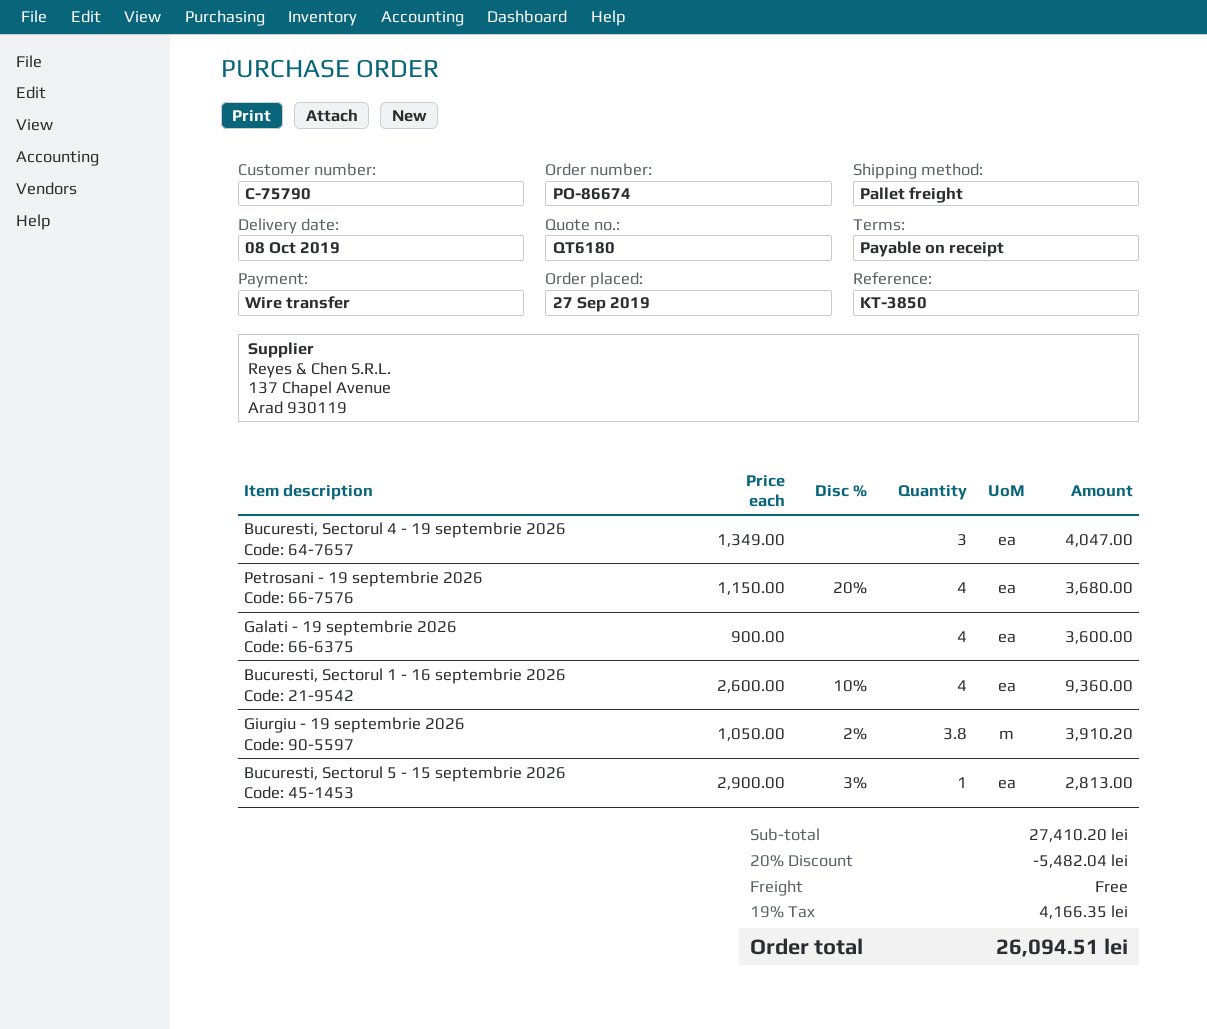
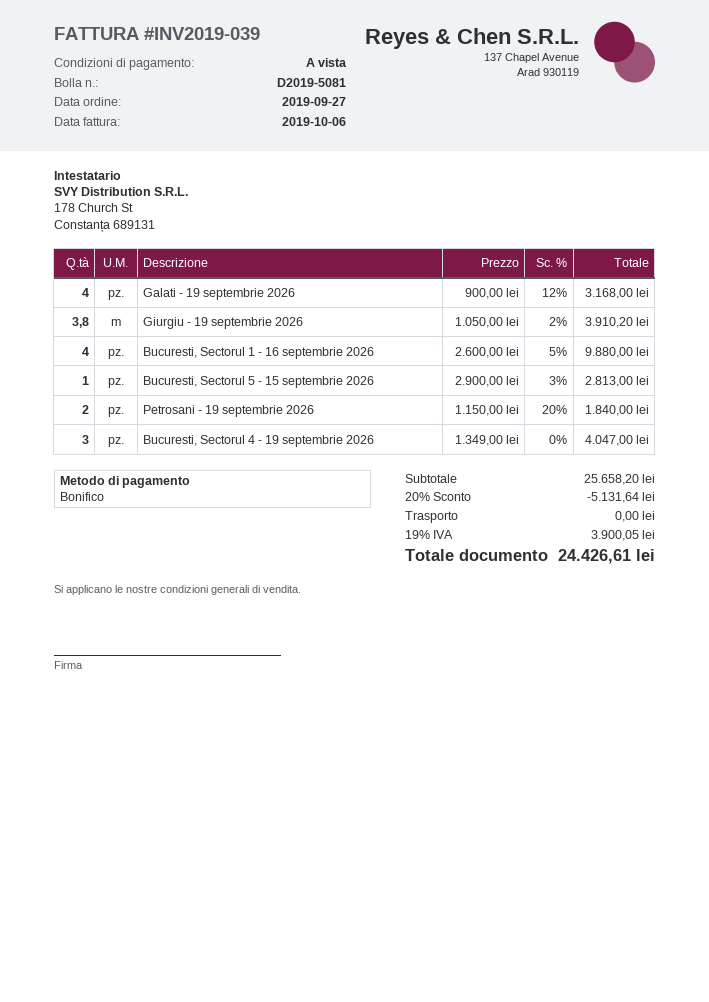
Petrosani - 19 septembrie 2026: 4 x 1150.00 - 20% = 3680.00 -> 2 x 1150.00 - 20% = 1840.00
Galati - 19 septembrie 2026: 4 x 900.00 = 3600.00 -> 4 x 900.00 - 12% = 3168.00
Bucuresti, Sectorul 1 - 16 septembrie 2026: 4 x 2600.00 - 10% = 9360.00 -> 4 x 2600.00 - 5% = 9880.00
subtotal: 27410.20 -> 25658.20
discount: 20% = 5482.04 -> 20% = 5131.64
tax: 19% = 4166.35 -> 19% = 3900.05
total: 26094.51 -> 24426.61

